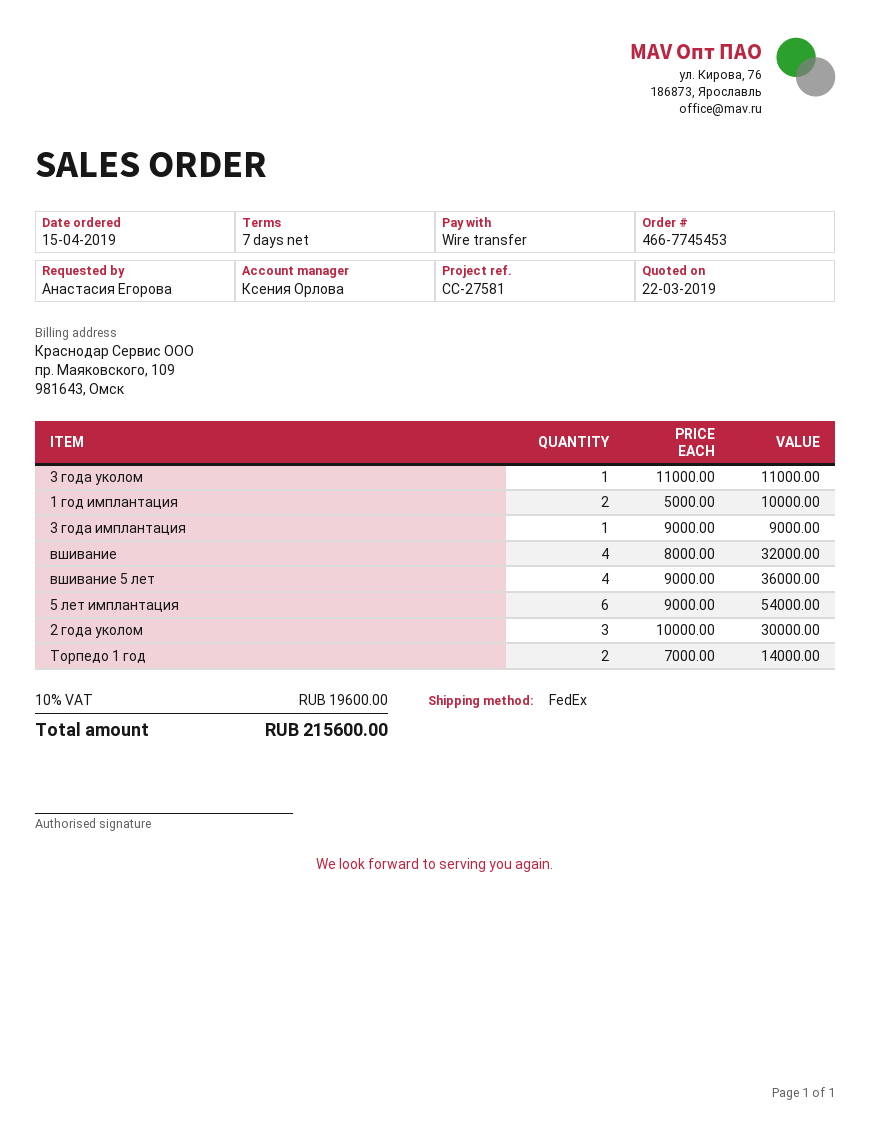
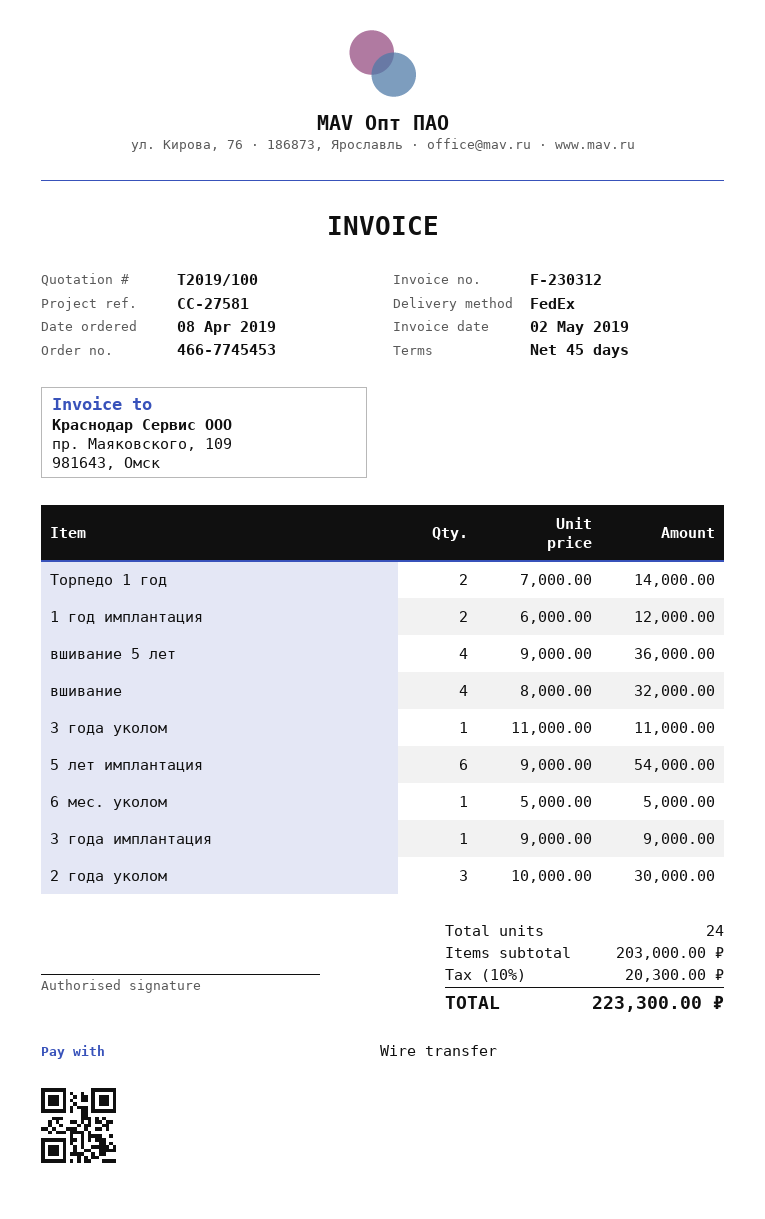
order date: 2019-04-15 -> 2019-04-08
payment terms: 7 days -> 45 days
1 год имплантация: 2 x 5000.00 = 10000.00 -> 2 x 6000.00 = 12000.00
6 мес. уколом: none -> 1 x 5000.00 = 5000.00
tax: 10% = 19600.00 -> 10% = 20300.00
total: 215600.00 -> 223300.00

